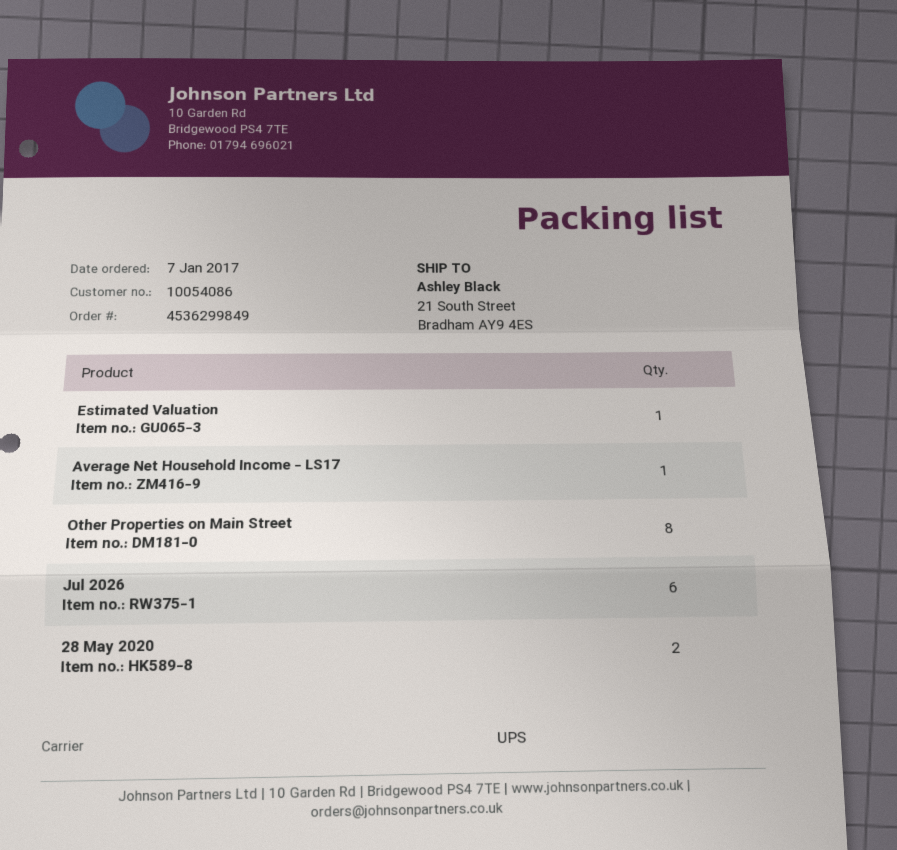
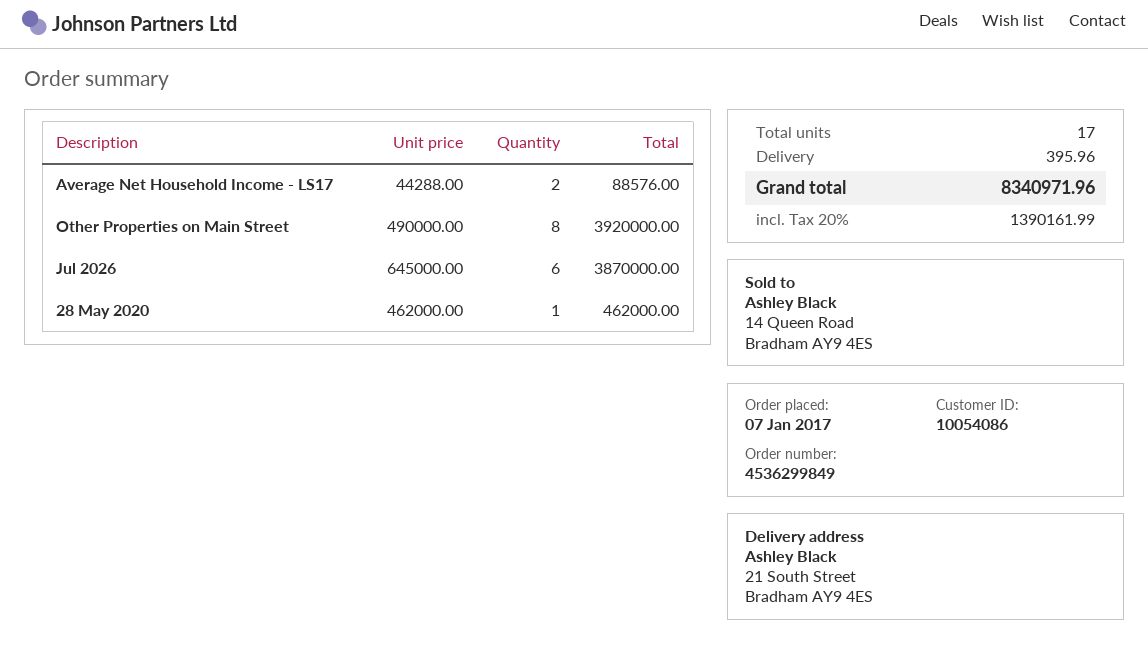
Estimated Valuation: 1 -> none
Average Net Household Income - LS17: 1 -> 2
28 May 2020: 2 -> 1

